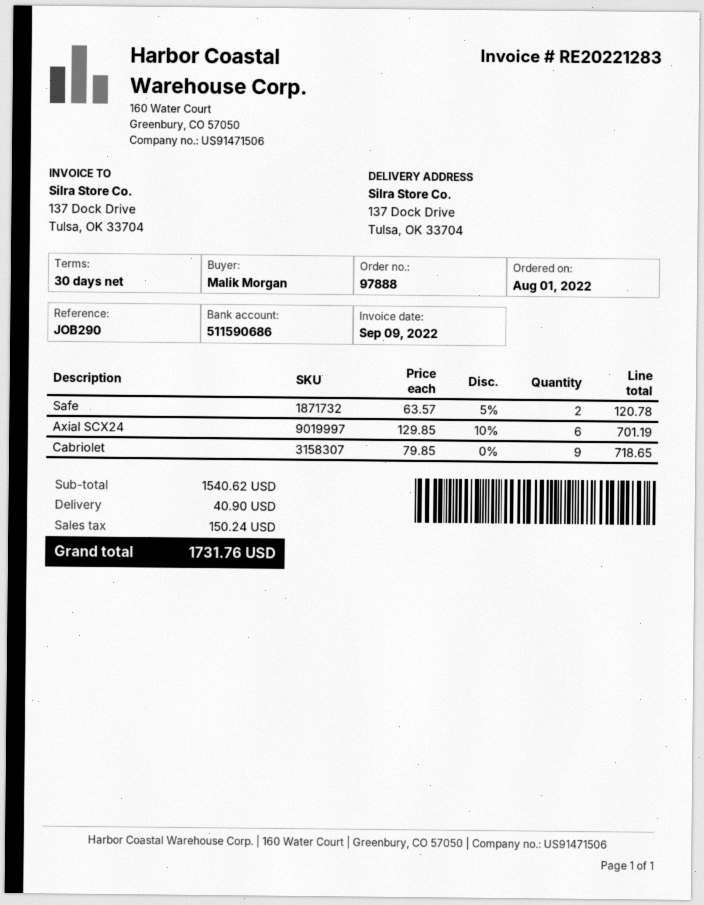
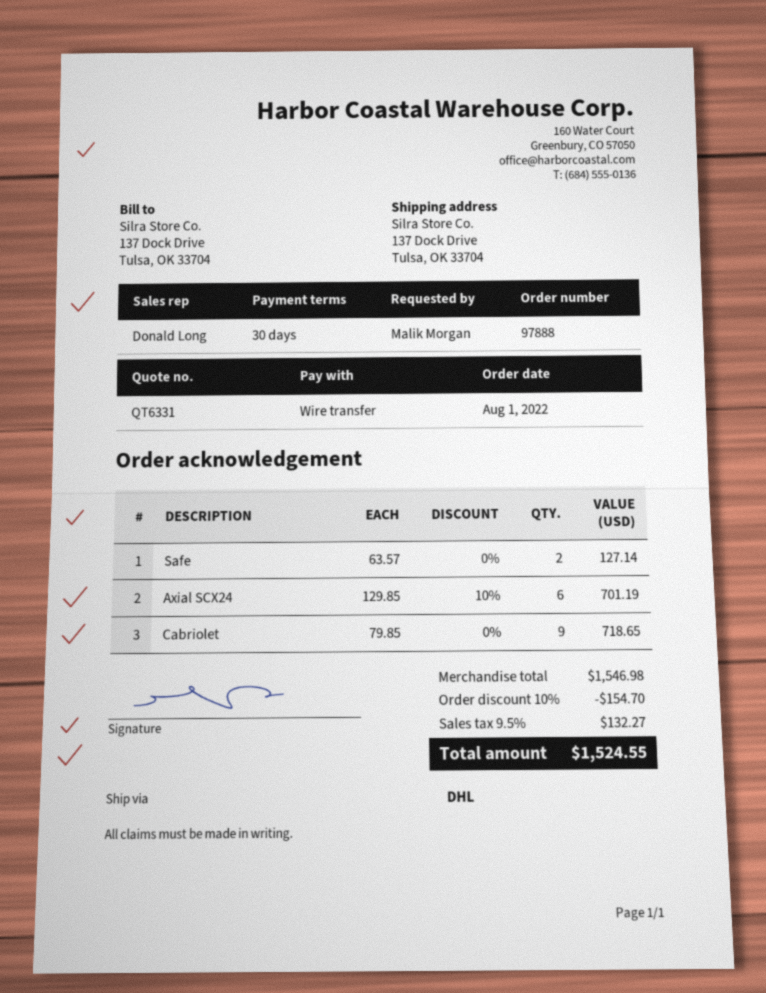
Safe: 2 x 63.57 - 5% = 120.78 -> 2 x 63.57 = 127.14
subtotal: 1540.62 -> 1546.98
discount: none -> 10% = 154.70
shipping: 40.90 -> none
tax: 150.24 -> 132.27
total: 1731.76 -> 1524.55

